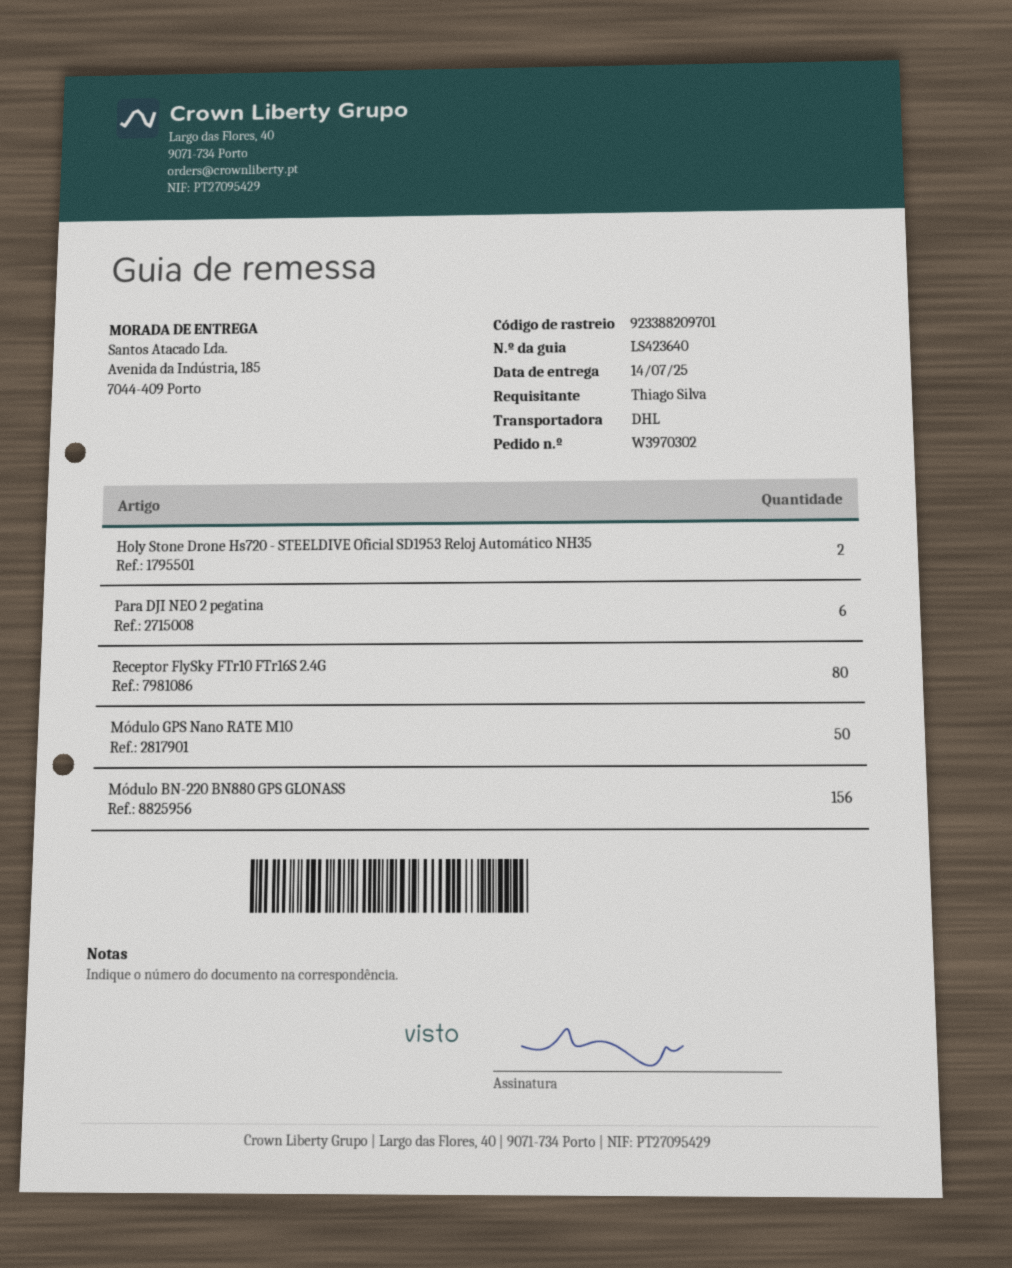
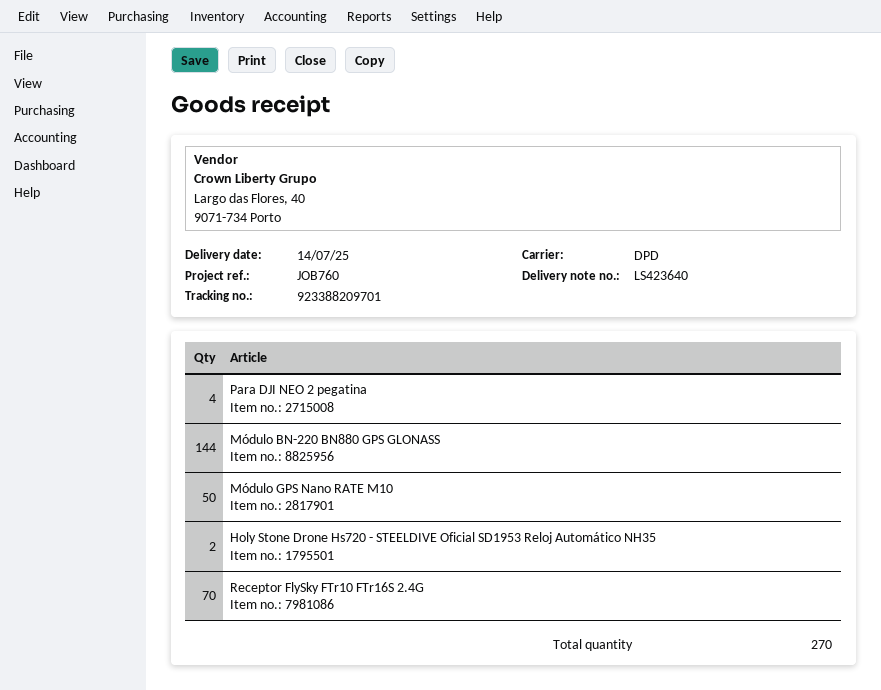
shipping method: DHL -> DPD
Para DJI NEO 2 pegatina: 6 -> 4
Receptor FlySky FTr10 FTr16S 2.4G: 80 -> 70
Módulo BN-220 BN880 GPS GLONASS: 156 -> 144

